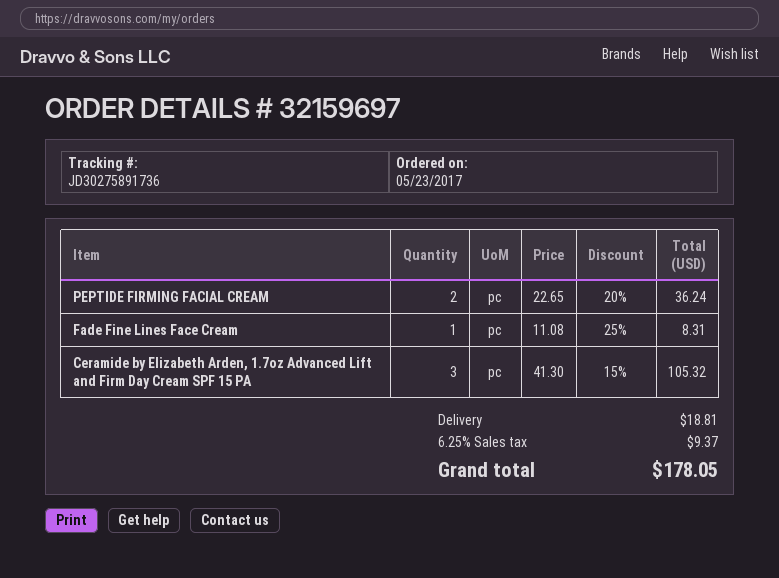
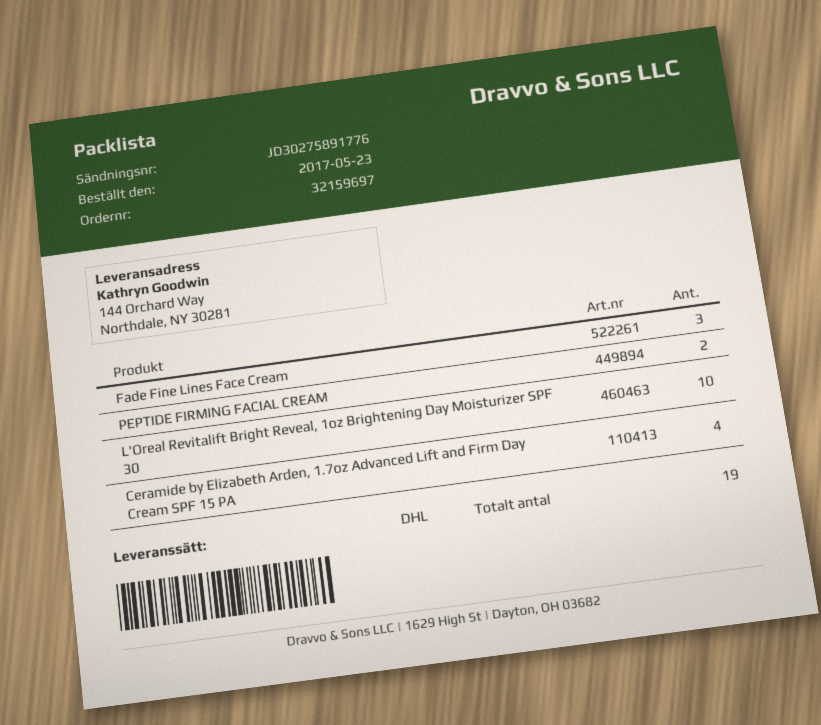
tracking number: JD30275891736 -> JD30275891776
Fade Fine Lines Face Cream: 1 -> 3
Ceramide by Elizabeth Arden, 1.7oz Advanced Lift and Firm Day Cream SPF 15 PA: 3 -> 4
L'Oreal Revitalift Bright Reveal, 1oz Brightening Day Moisturizer SPF 30: none -> 10

